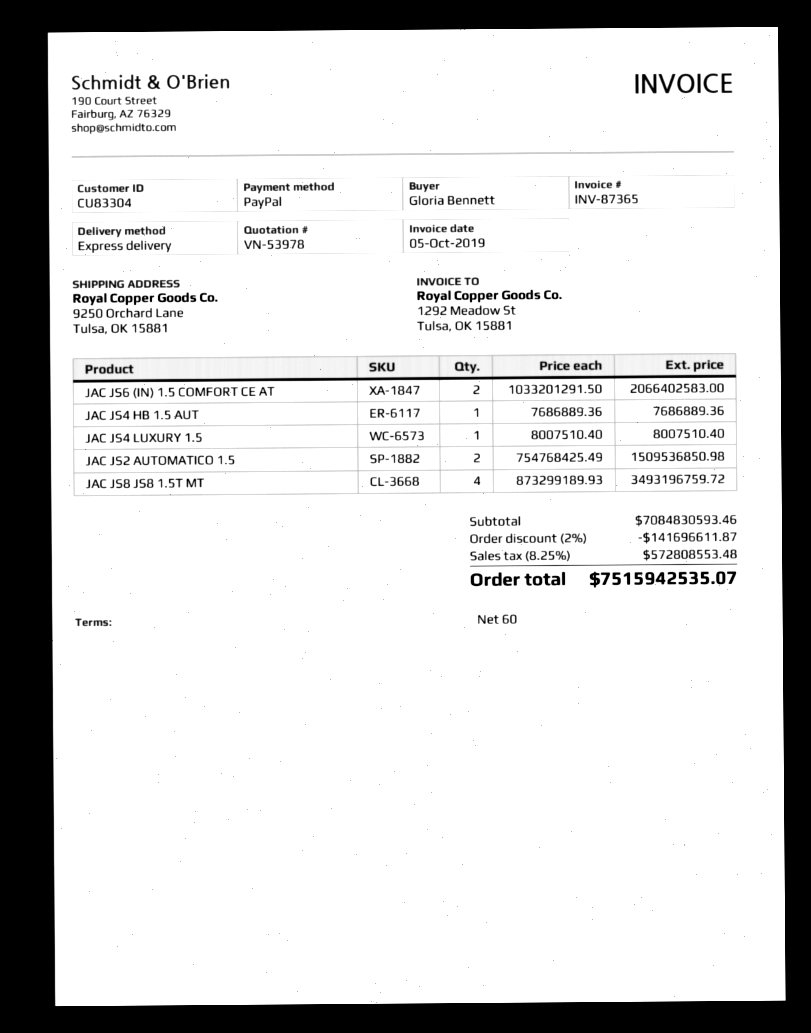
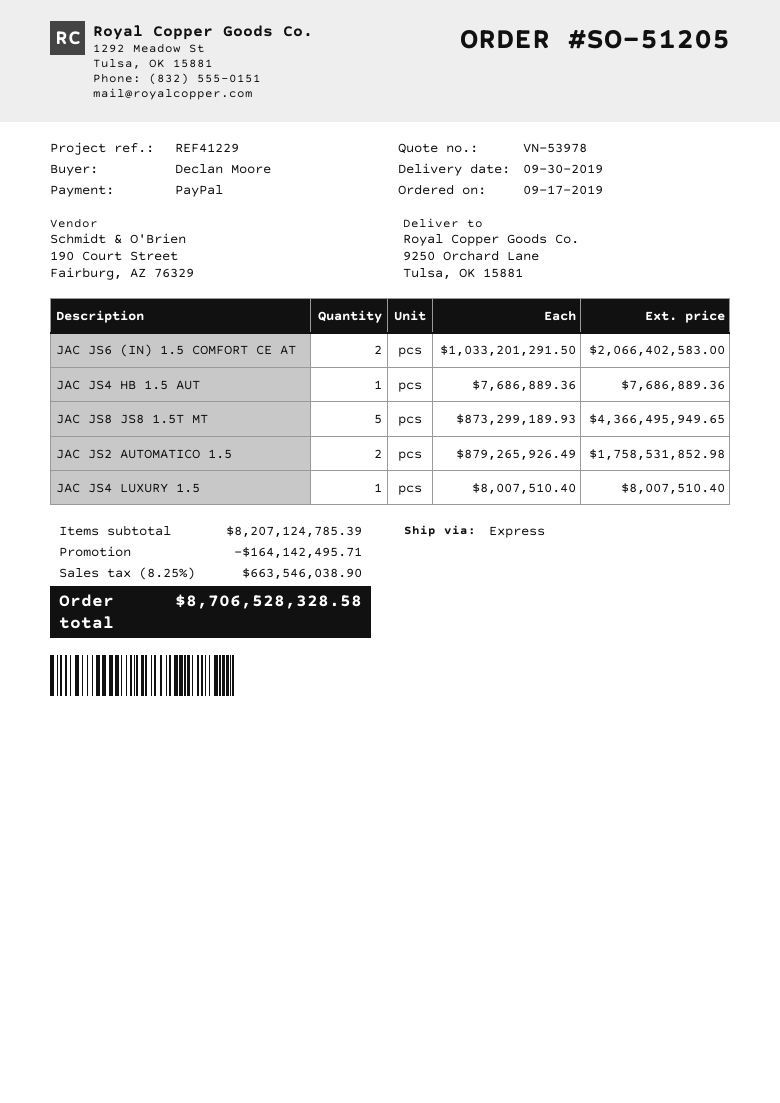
ordered by: Gloria Bennett -> Declan Moore
JAC JS2 AUTOMATICO 1.5: 2 x 754768425.49 = 1509536850.98 -> 2 x 879265926.49 = 1758531852.98
JAC JS8 JS8 1.5T MT: 4 x 873299189.93 = 3493196759.72 -> 5 x 873299189.93 = 4366495949.65
subtotal: 7084830593.46 -> 8207124785.39
discount: 141696611.87 -> 164142495.71
tax: 8.25% = 572808553.48 -> 8.25% = 663546038.90
total: 7515942535.07 -> 8706528328.58

